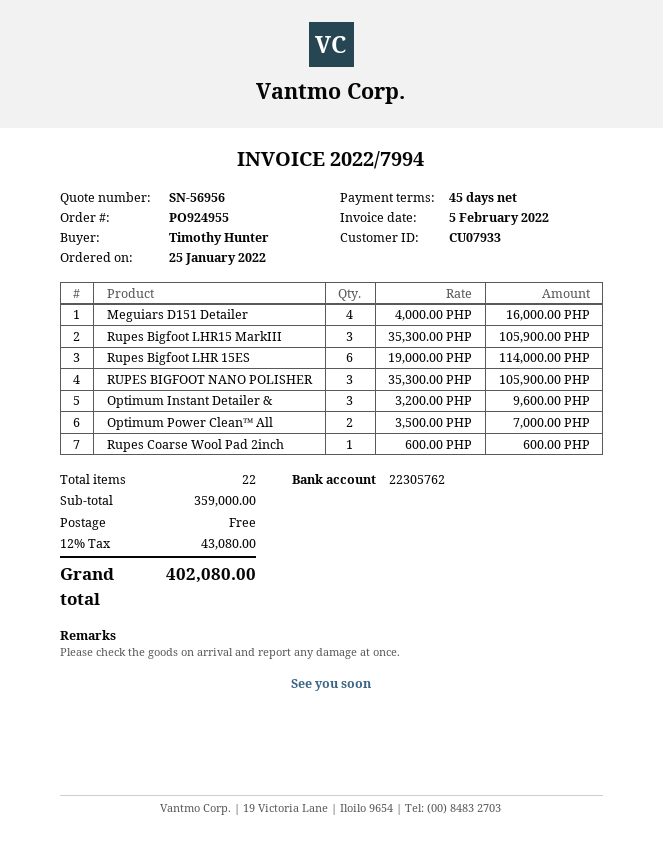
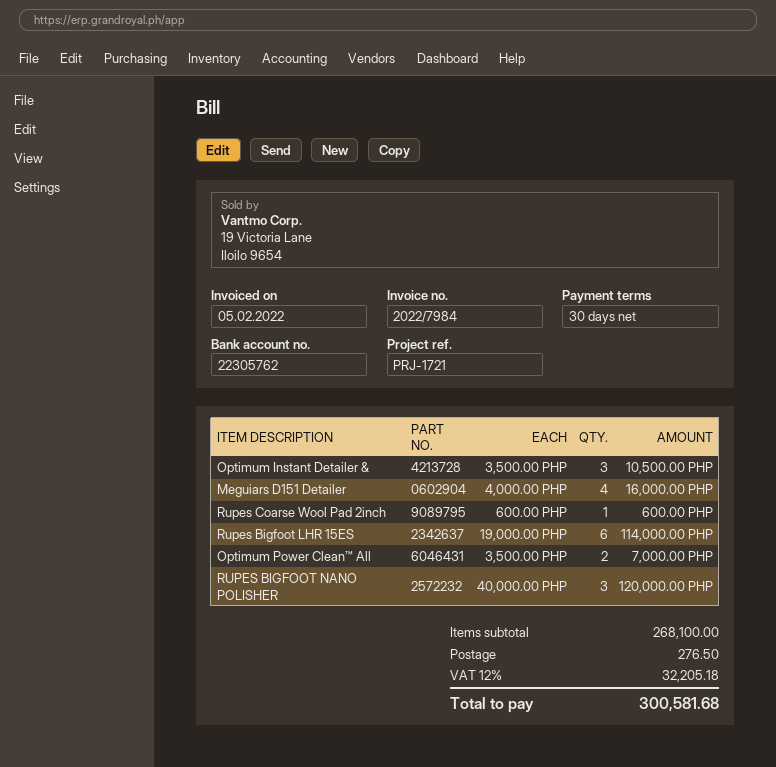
invoice number: 2022/7994 -> 2022/7984
payment terms: 45 days -> 30 days
Rupes Bigfoot LHR15 MarkIII: 3 x 35300.00 = 105900.00 -> none
RUPES BIGFOOT NANO POLISHER: 3 x 35300.00 = 105900.00 -> 3 x 40000.00 = 120000.00
Optimum Instant Detailer &: 3 x 3200.00 = 9600.00 -> 3 x 3500.00 = 10500.00
subtotal: 359000.00 -> 268100.00
shipping: 0.00 -> 276.50
tax: 12% = 43080.00 -> 12% = 32205.18
total: 402080.00 -> 300581.68

